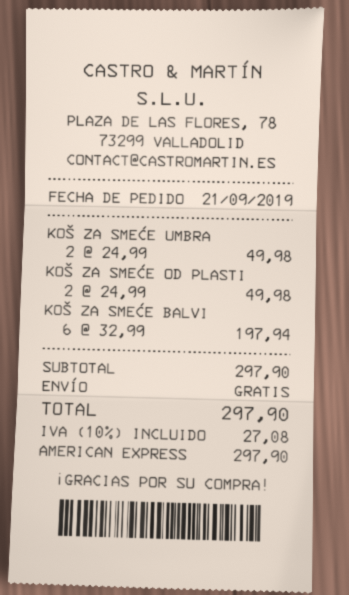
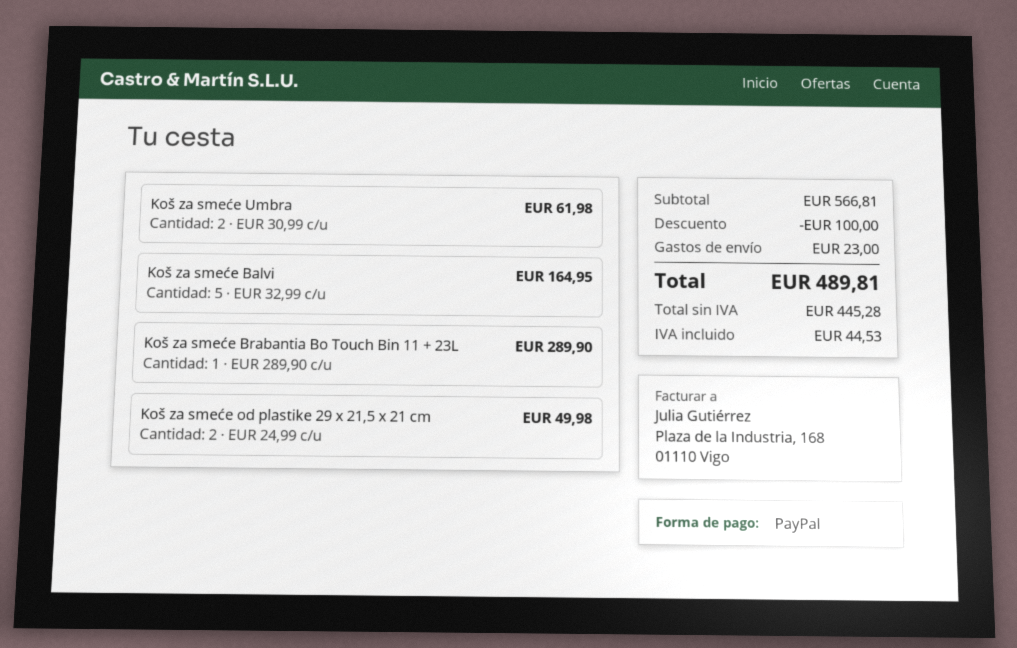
payment method: American Express -> PayPal
KOŠ ZA SMEĆE UMBRA: 2 x 24.99 = 49.98 -> 2 x 30.99 = 61.98
KOŠ ZA SMEĆE BALVI: 6 x 32.99 = 197.94 -> 5 x 32.99 = 164.95
Koš za smeće Brabantia Bo Touch Bin 11 + 23L: none -> 1 x 289.90 = 289.90
subtotal: 297.90 -> 566.81
discount: none -> 100.00
shipping: 0.00 -> 23.00
tax: 27.08 -> 44.53
total: 297.90 -> 489.81

